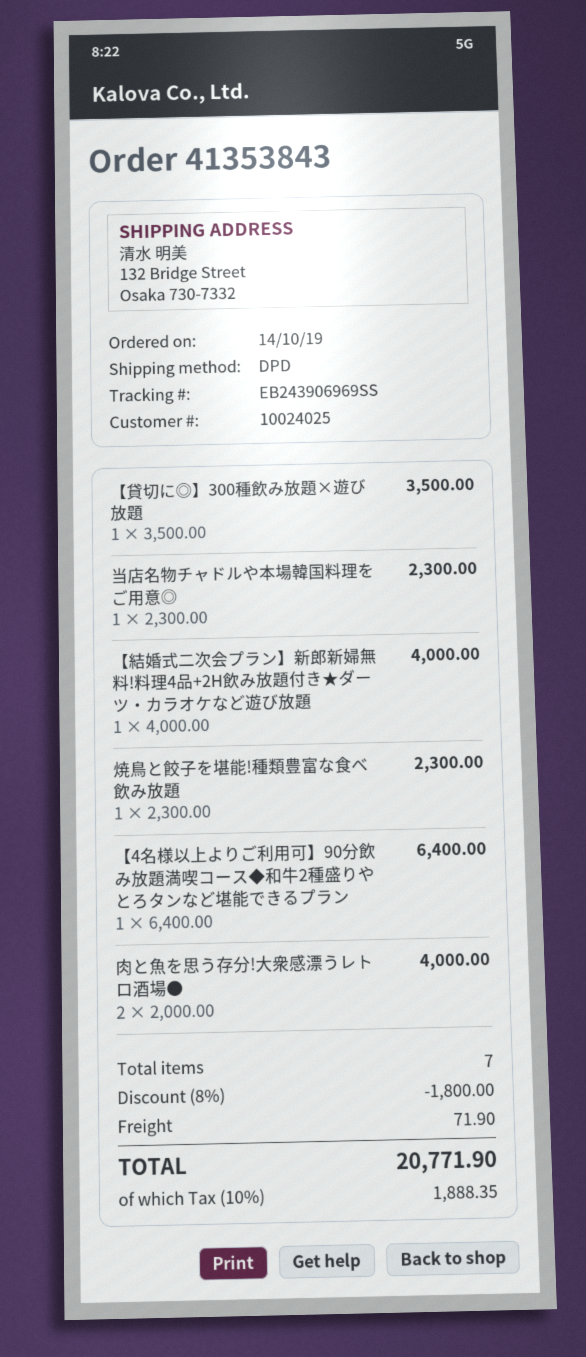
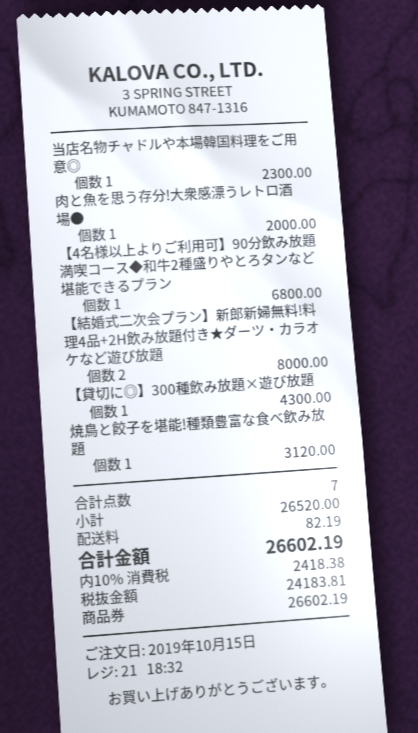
order date: 2019-10-14 -> 2019-10-15
【貸切に◎】300種飲み放題×遊び放題: 1 for 3500.00 -> 1 for 4300.00
【結婚式二次会プラン】新郎新婦無料!料理4品+2H飲み放題付き★ダーツ・カラオケなど遊び放題: 1 for 4000.00 -> 2 for 8000.00
焼鳥と餃子を堪能!種類豊富な食べ飲み放題: 1 for 2300.00 -> 1 for 3120.00
【4名様以上よりご利用可】90分飲み放題満喫コース◆和牛2種盛りやとろタンなど堪能できるプラン: 1 for 6400.00 -> 1 for 6800.00
肉と魚を思う存分!大衆感漂うレトロ酒場●: 2 for 4000.00 -> 1 for 2000.00
discount: 8% = 1800.00 -> none
shipping: 71.90 -> 82.19
tax: 10% = 1888.35 -> 10% = 2418.38
total: 20771.90 -> 26602.19

